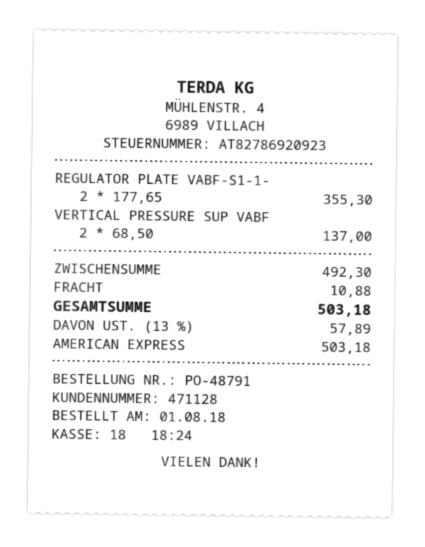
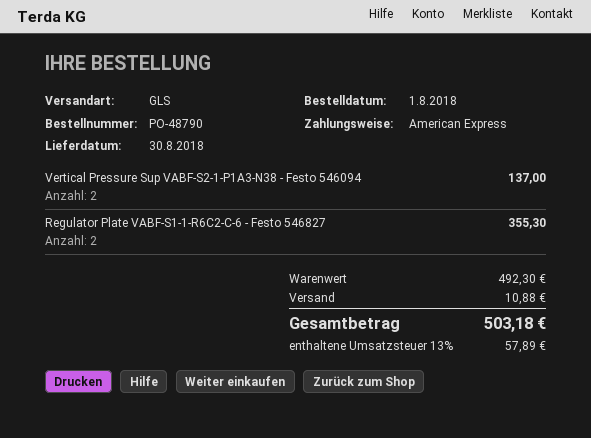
order number: PO-48791 -> PO-48790

